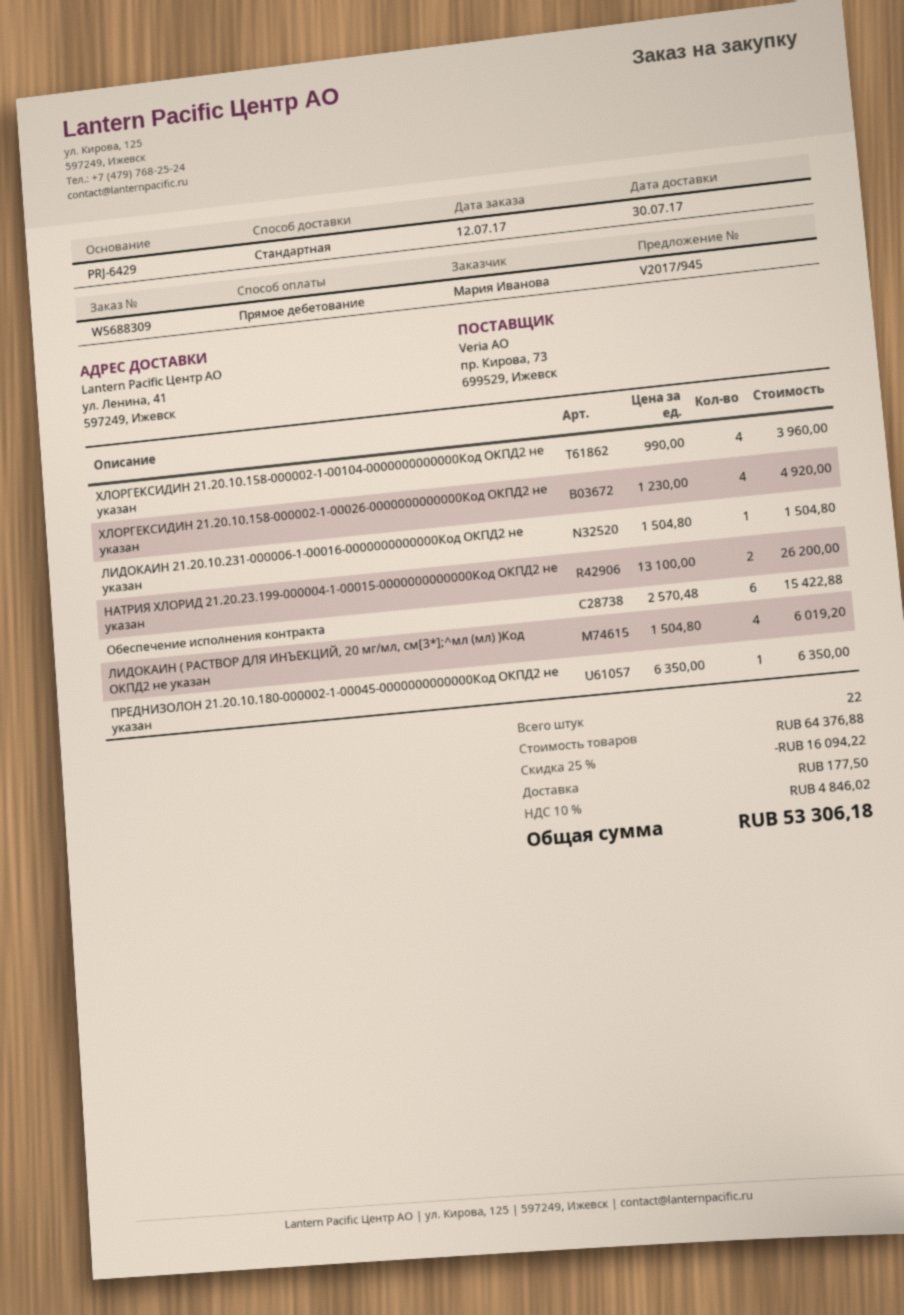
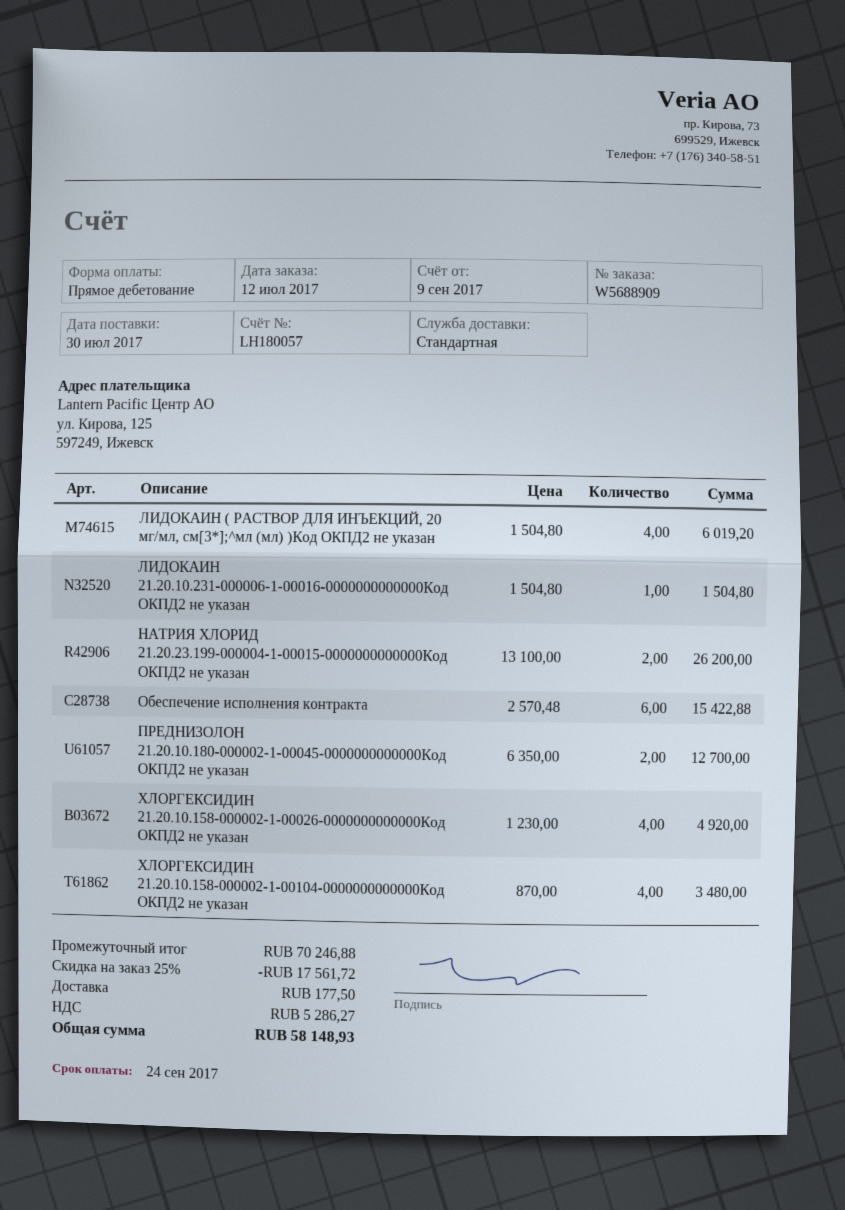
order number: W5688309 -> W5688909
ХЛОРГЕКСИДИН 21.20.10.158-000002-1-00104-0000000000000Код ОКПД2 не указан: 4 x 990.00 = 3960.00 -> 4 x 870.00 = 3480.00
ПРЕДНИЗОЛОН 21.20.10.180-000002-1-00045-0000000000000Код ОКПД2 не указан: 1 x 6350.00 = 6350.00 -> 2 x 6350.00 = 12700.00
subtotal: 64376.88 -> 70246.88
discount: 25% = 16094.22 -> 25% = 17561.72
tax: 4846.02 -> 5286.27
total: 53306.18 -> 58148.93

